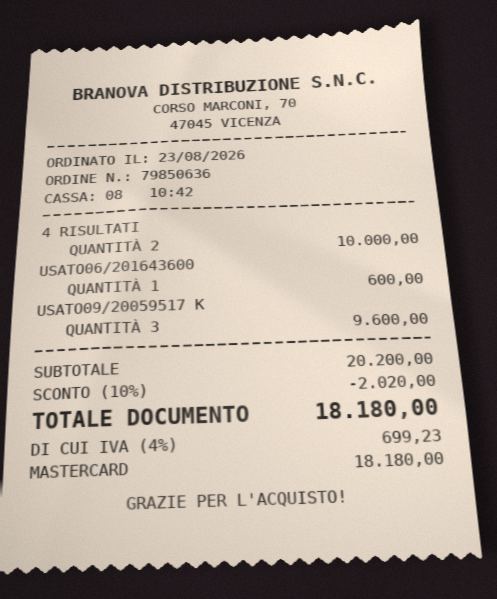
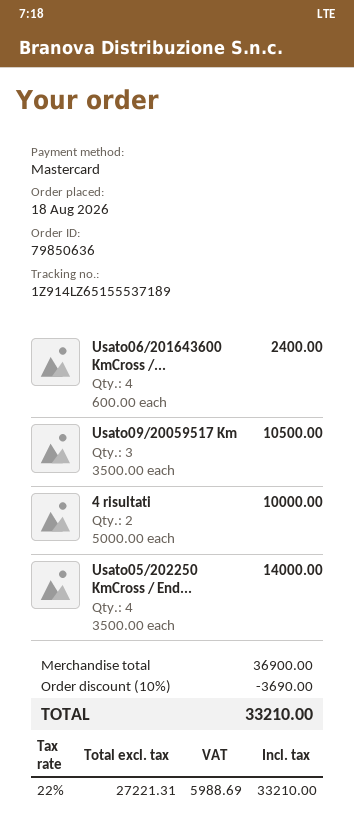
order date: 2026-08-23 -> 2026-08-18
USATO06/201643600: 1 for 600.00 -> 4 for 2400.00
USATO09/20059517 K: 3 for 9600.00 -> 3 for 10500.00
Usato05/202250 KmCross / End...: none -> 4 for 14000.00
subtotal: 20200.00 -> 36900.00
discount: 10% = 2020.00 -> 10% = 3690.00
tax: 4% = 699.23 -> 22% = 5988.69
total: 18180.00 -> 33210.00

